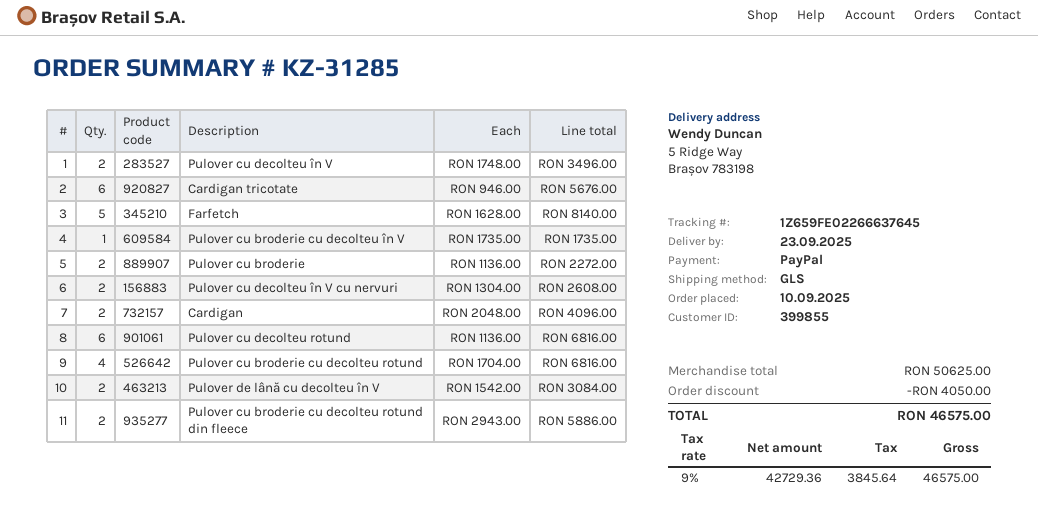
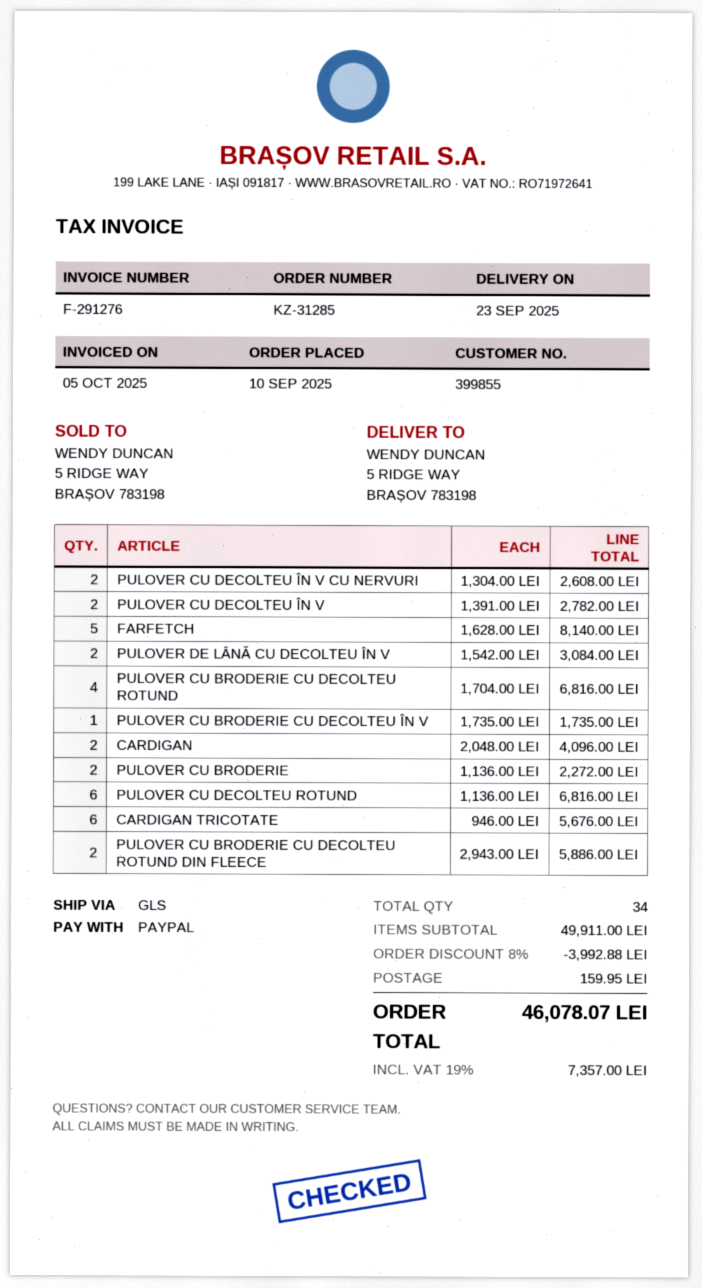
Pulover cu decolteu în V: 2 x 1748.00 = 3496.00 -> 2 x 1391.00 = 2782.00
subtotal: 50625.00 -> 49911.00
discount: 4050.00 -> 3992.88
shipping: none -> 159.95
tax: 9% = 3845.64 -> 19% = 7357.00
total: 46575.00 -> 46078.07

